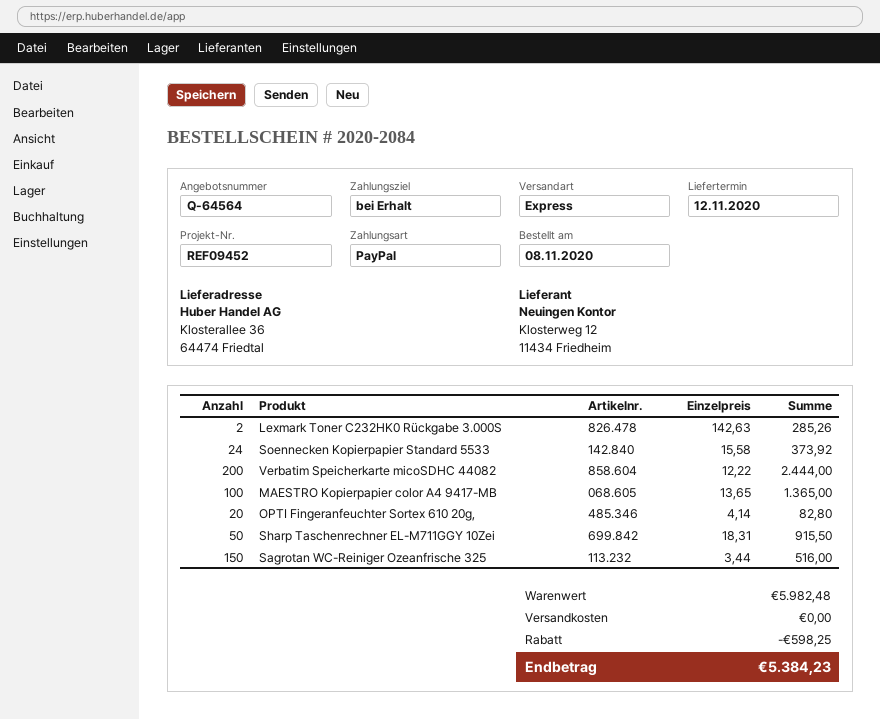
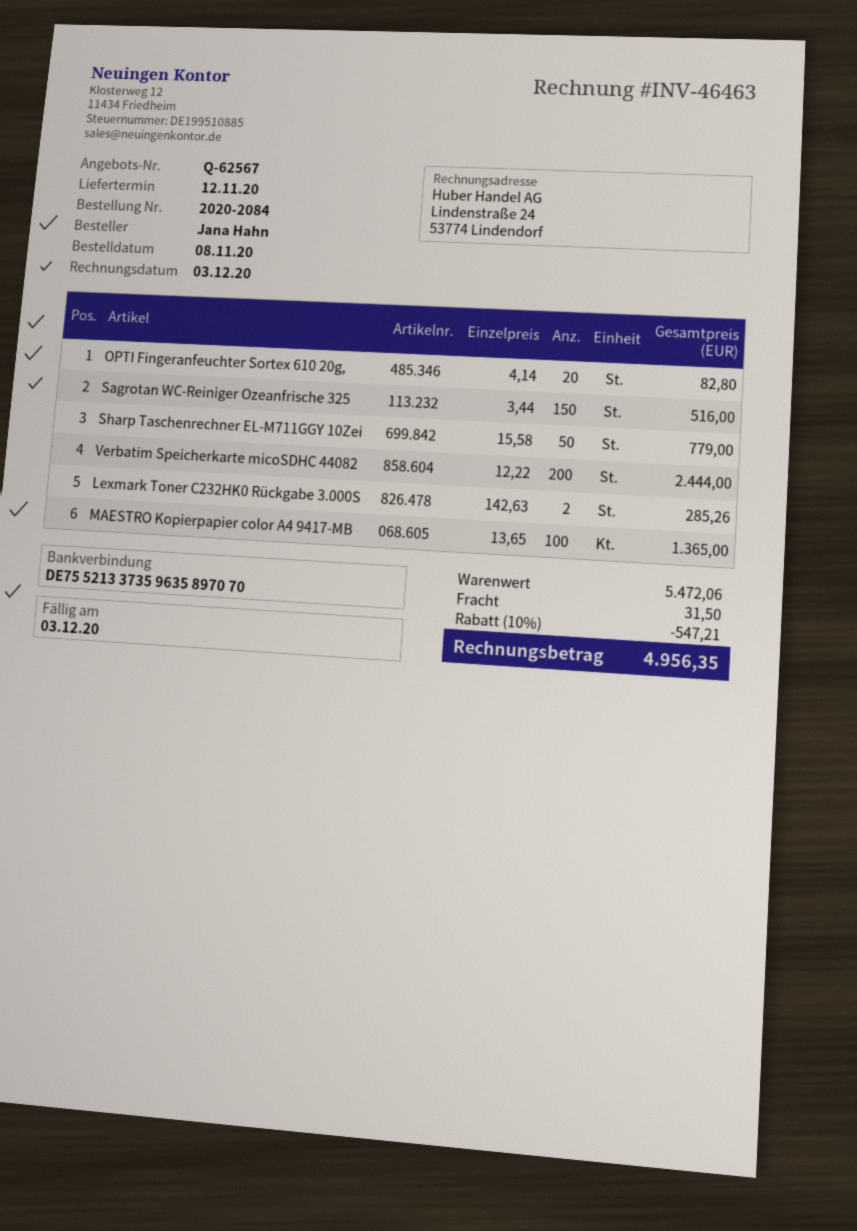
quote number: Q-64564 -> Q-62567
Soennecken Kopierpapier Standard 5533: 24 x 15.58 = 373.92 -> none
Sharp Taschenrechner EL-M711GGY 10Zei: 50 x 18.31 = 915.50 -> 50 x 15.58 = 779.00
subtotal: 5982.48 -> 5472.06
discount: 598.25 -> 547.21
shipping: 0.00 -> 31.50
total: 5384.23 -> 4956.35

